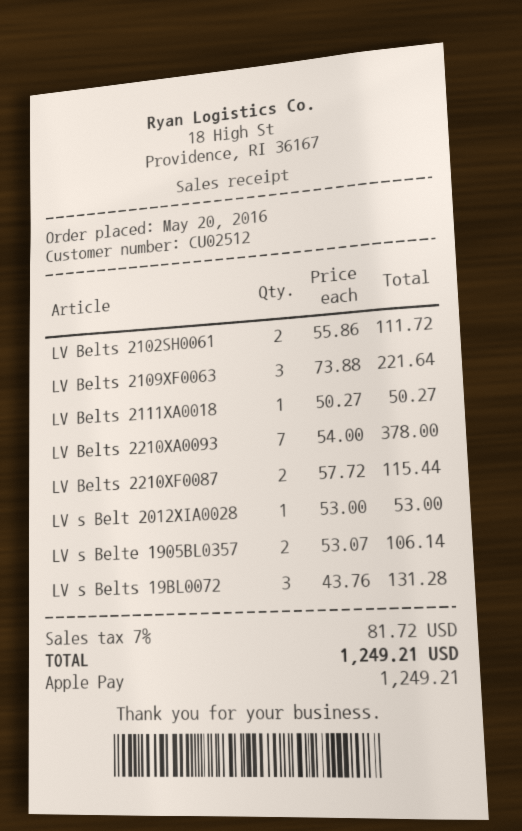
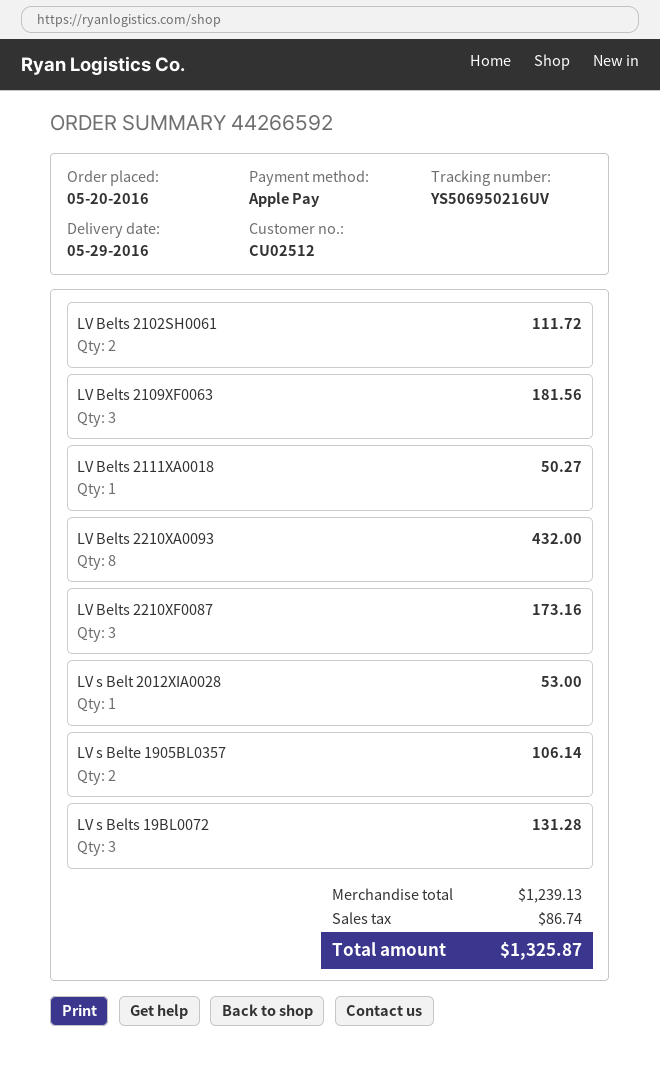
LV Belts 2109XF0063: 3 for 221.64 -> 3 for 181.56
LV Belts 2210XA0093: 7 for 378.00 -> 8 for 432.00
LV Belts 2210XF0087: 2 for 115.44 -> 3 for 173.16
tax: 81.72 -> 86.74
total: 1249.21 -> 1325.87

